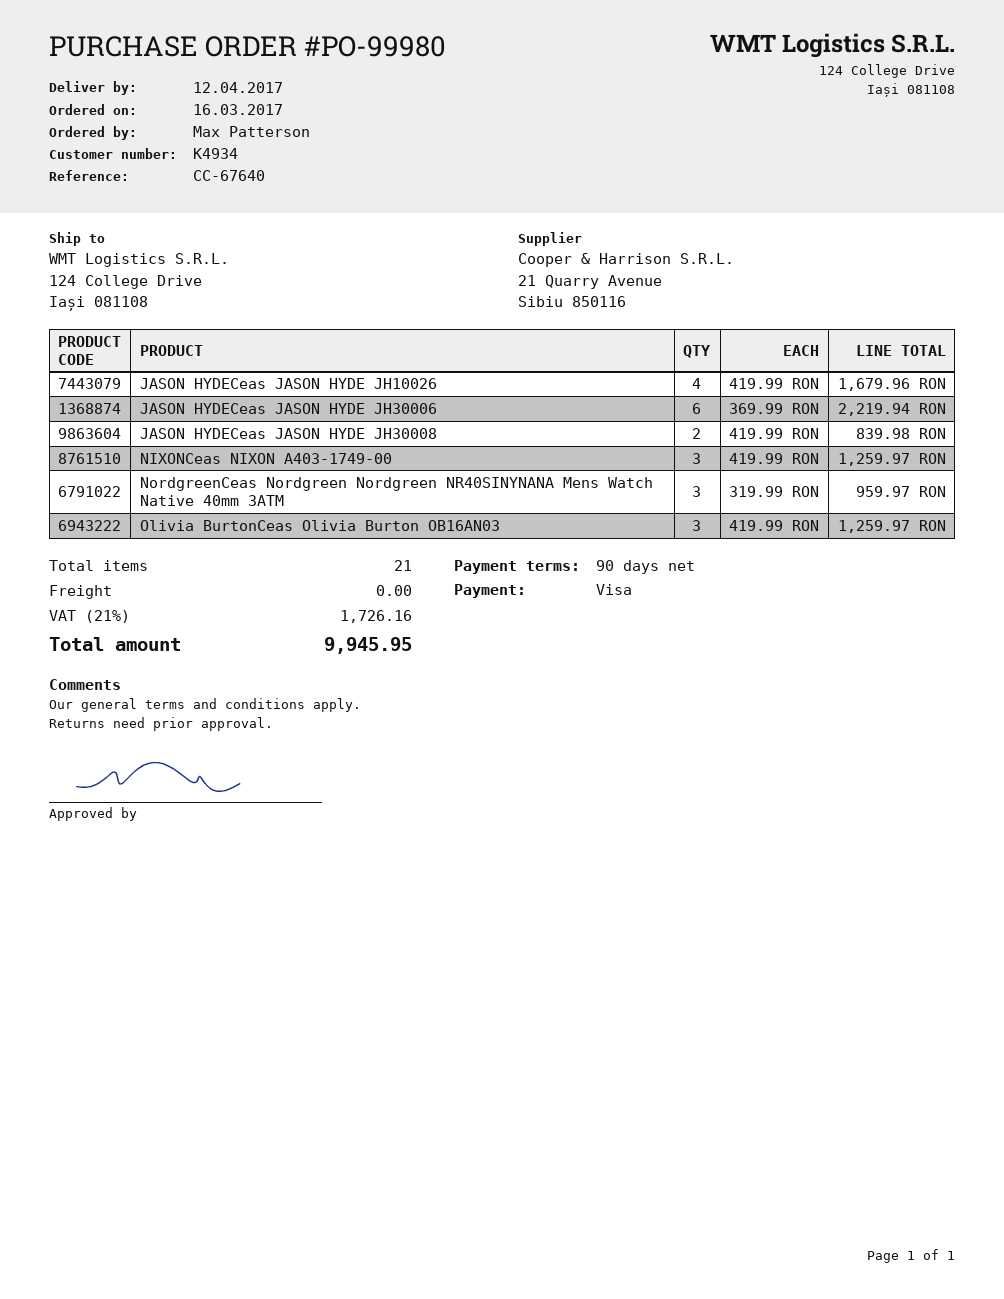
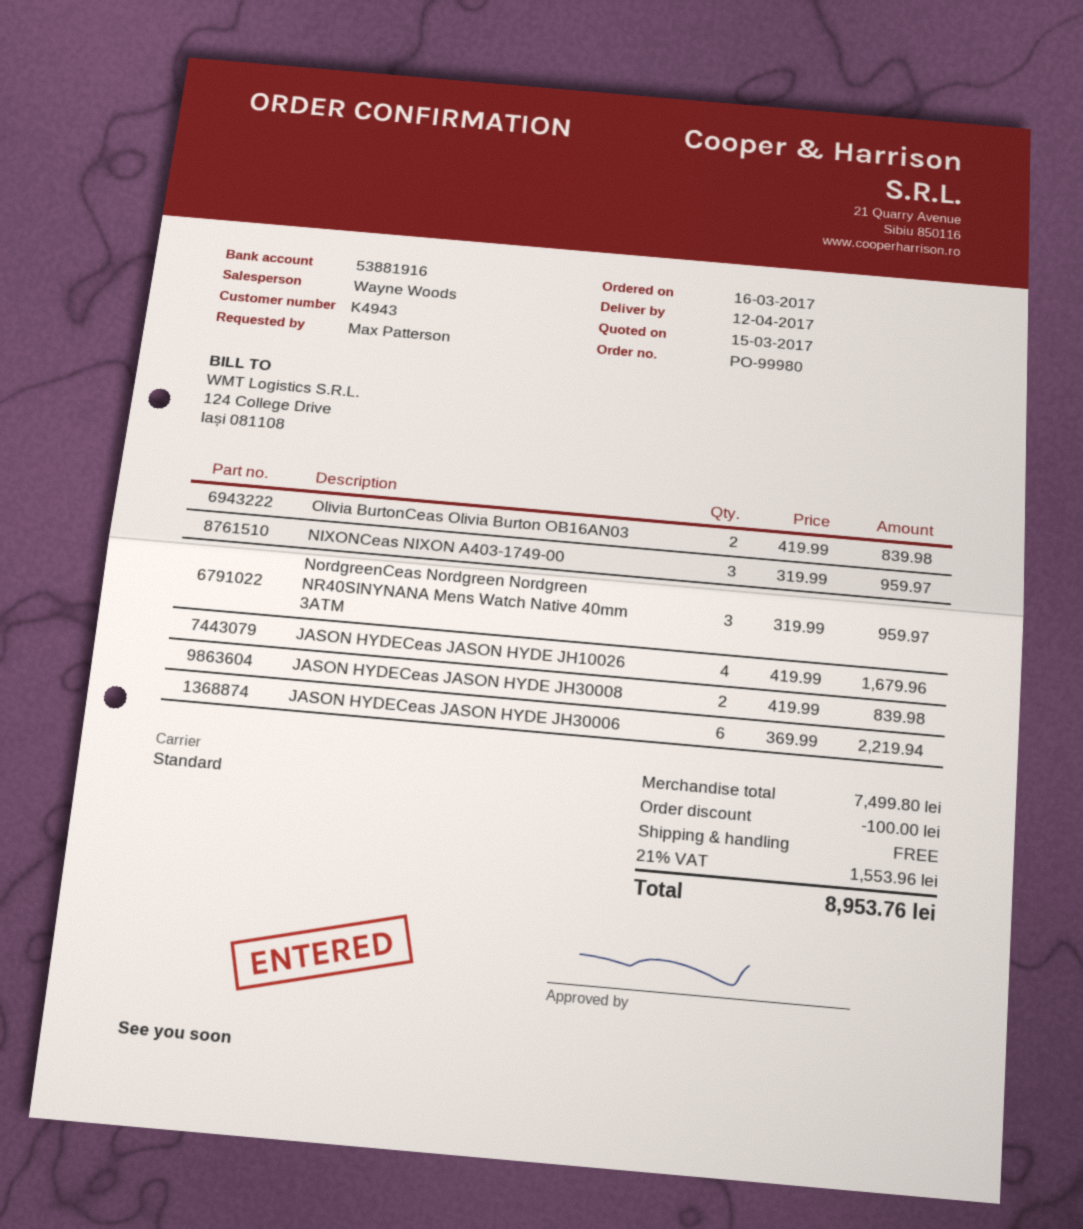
customer number: K4934 -> K4943
NIXONCeas NIXON A403-1749-00: 3 x 419.99 = 1259.97 -> 3 x 319.99 = 959.97
Olivia BurtonCeas Olivia Burton OB16AN03: 3 x 419.99 = 1259.97 -> 2 x 419.99 = 839.98
discount: none -> 100.00
tax: 21% = 1726.16 -> 21% = 1553.96
total: 9945.95 -> 8953.76

